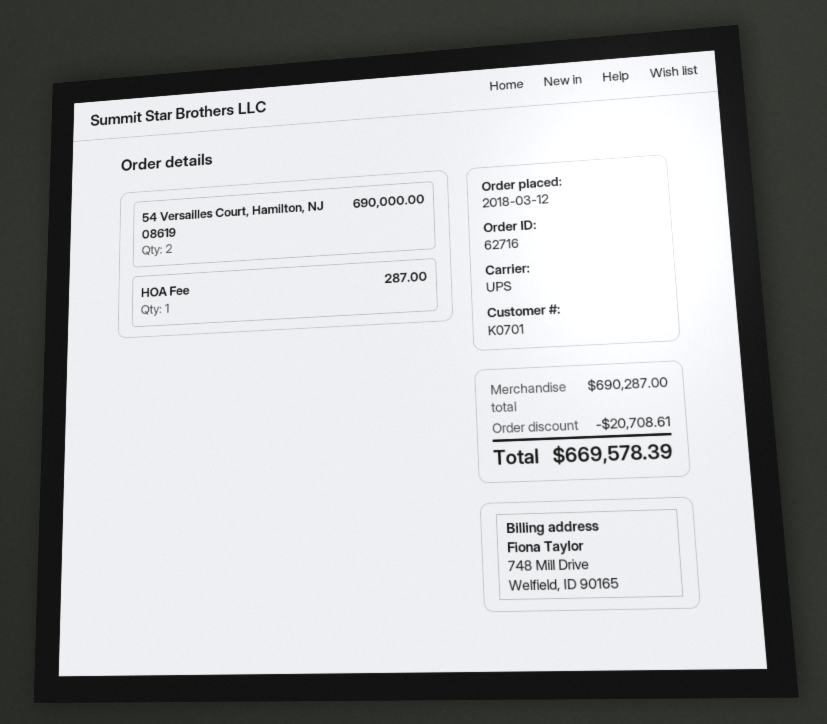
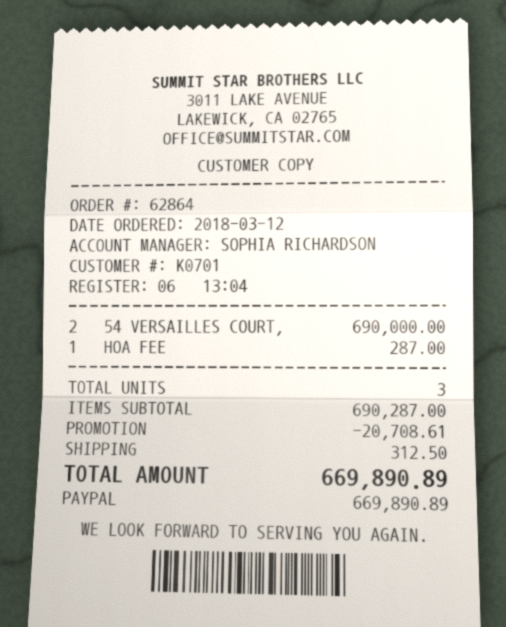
order number: 62716 -> 62864
shipping: none -> 312.50
total: 669578.39 -> 669890.89

